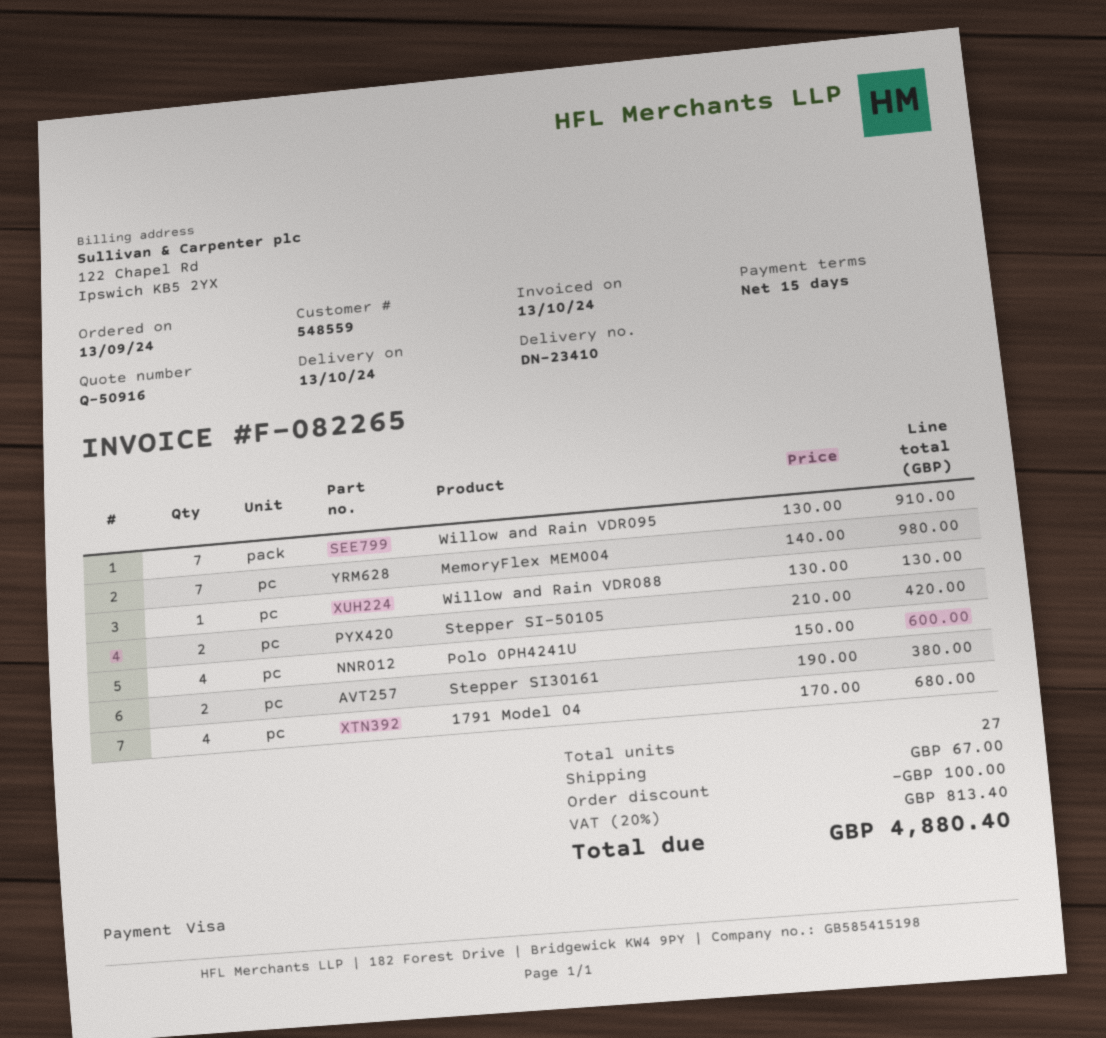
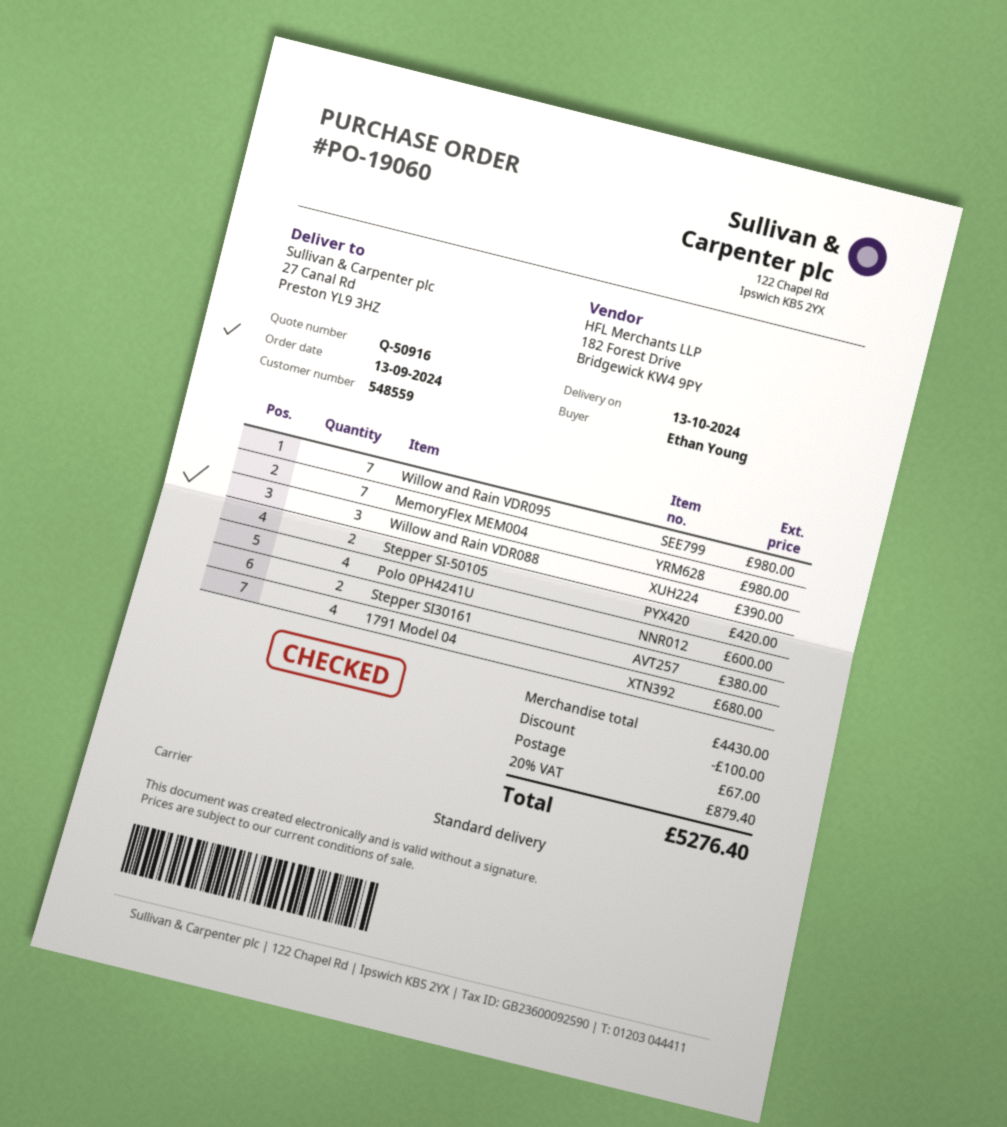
Willow and Rain VDR095: 7 for 910.00 -> 7 for 980.00
Willow and Rain VDR088: 1 for 130.00 -> 3 for 390.00
tax: 20% = 813.40 -> 20% = 879.40
total: 4880.40 -> 5276.40

